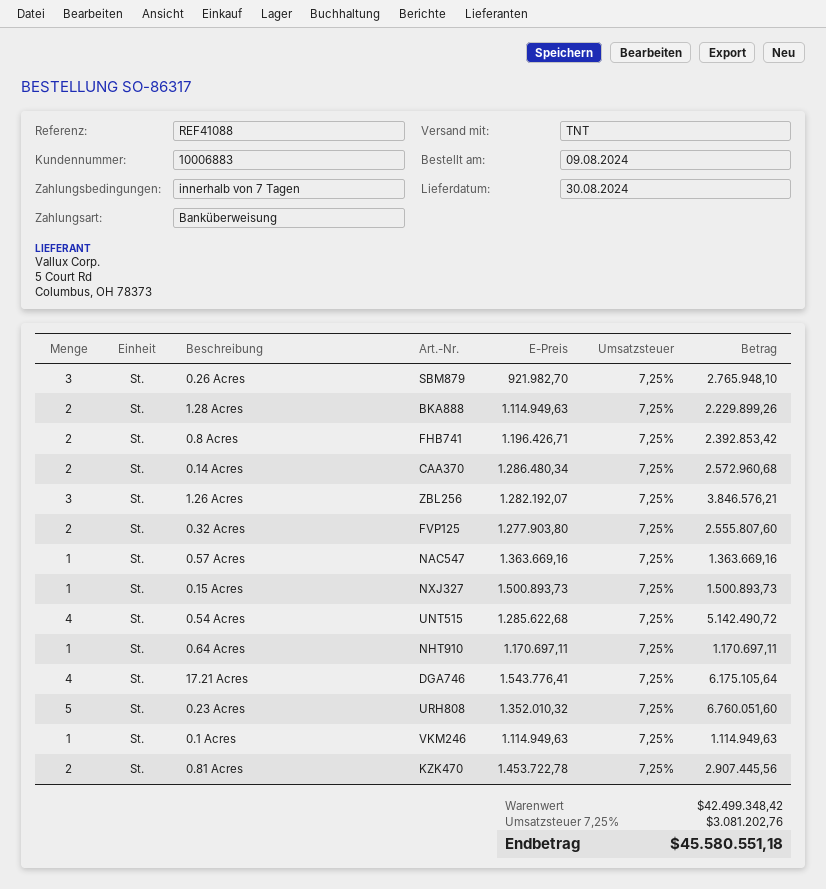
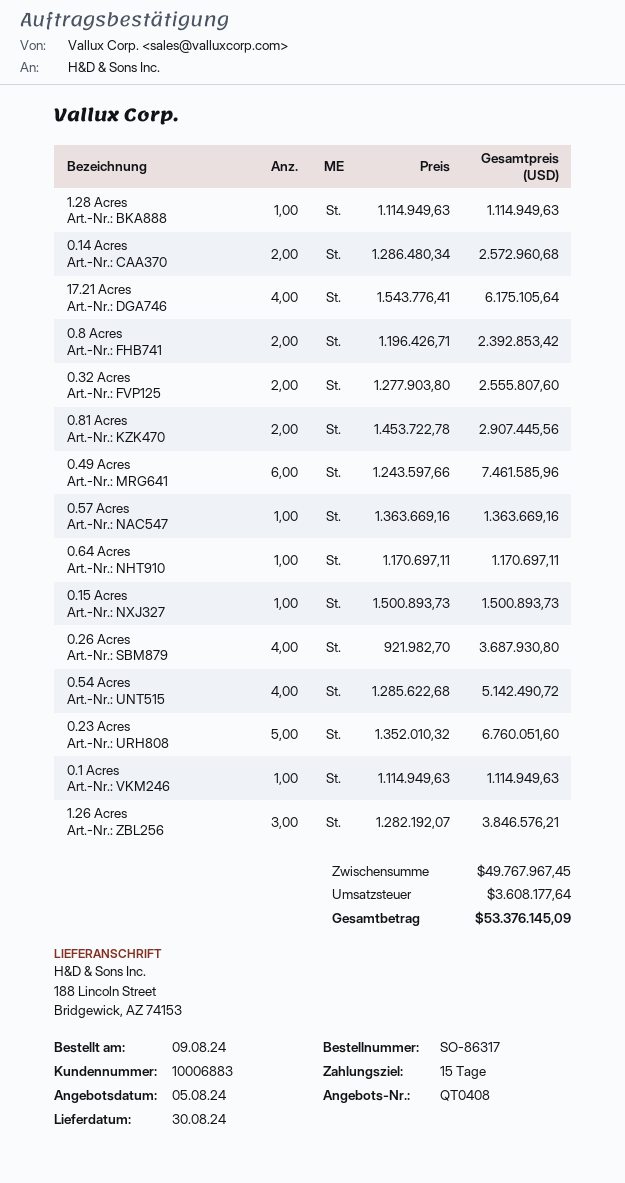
payment terms: 7 days -> 15 days
0.26 Acres: 3 x 921982.70 = 2765948.10 -> 4 x 921982.70 = 3687930.80
1.28 Acres: 2 x 1114949.63 = 2229899.26 -> 1 x 1114949.63 = 1114949.63
0.49 Acres: none -> 6 x 1243597.66 = 7461585.96
subtotal: 42499348.42 -> 49767967.45
tax: 3081202.76 -> 3608177.64
total: 45580551.18 -> 53376145.09

